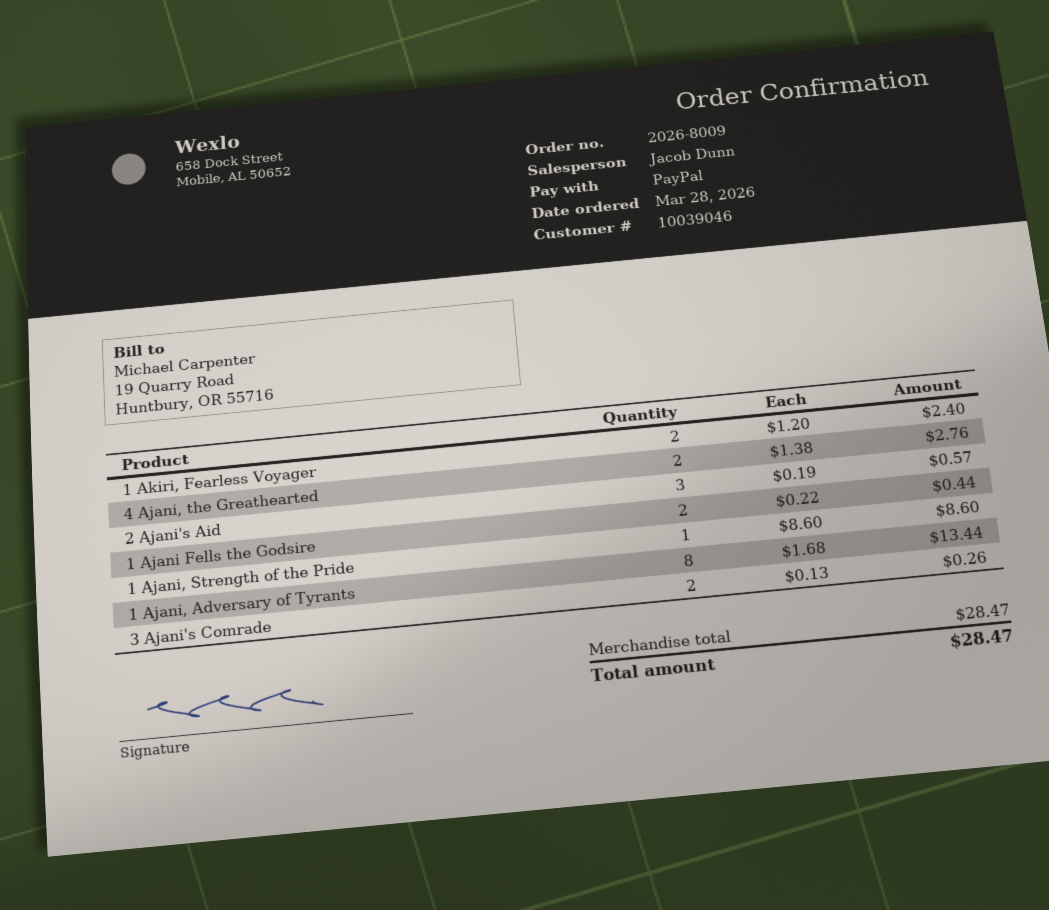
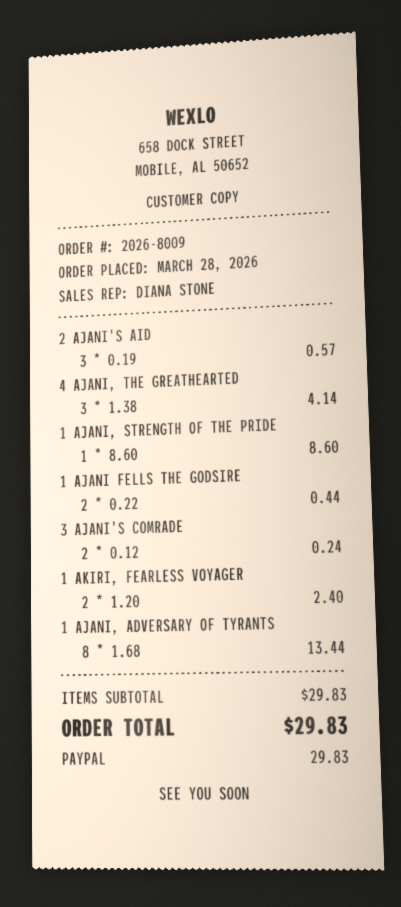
sales rep: Jacob Dunn -> DIANA STONE
4 Ajani, the Greathearted: 2 x 1.38 = 2.76 -> 3 x 1.38 = 4.14
3 Ajani's Comrade: 2 x 0.13 = 0.26 -> 2 x 0.12 = 0.24
subtotal: 28.47 -> 29.83
total: 28.47 -> 29.83

